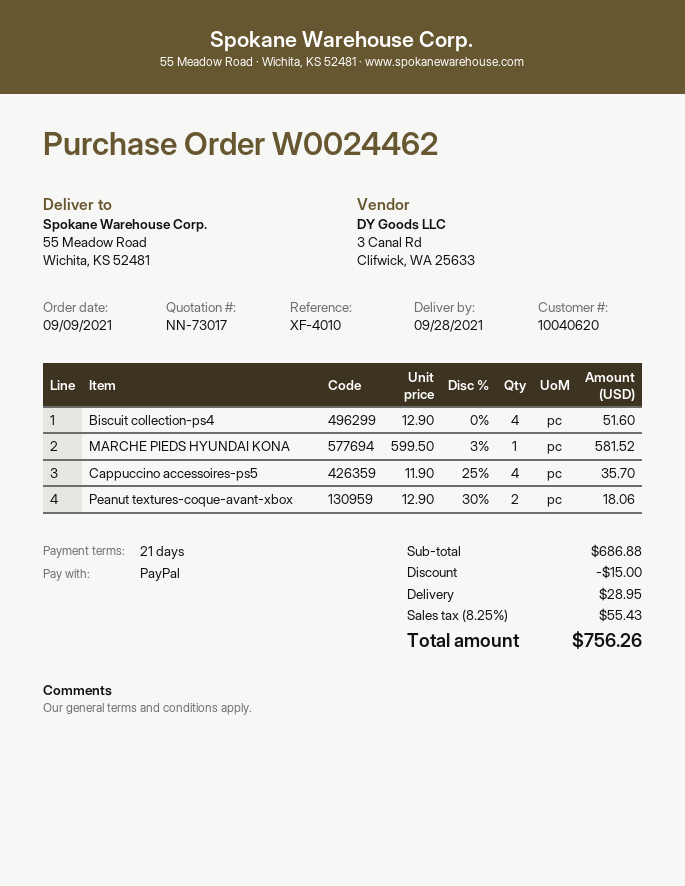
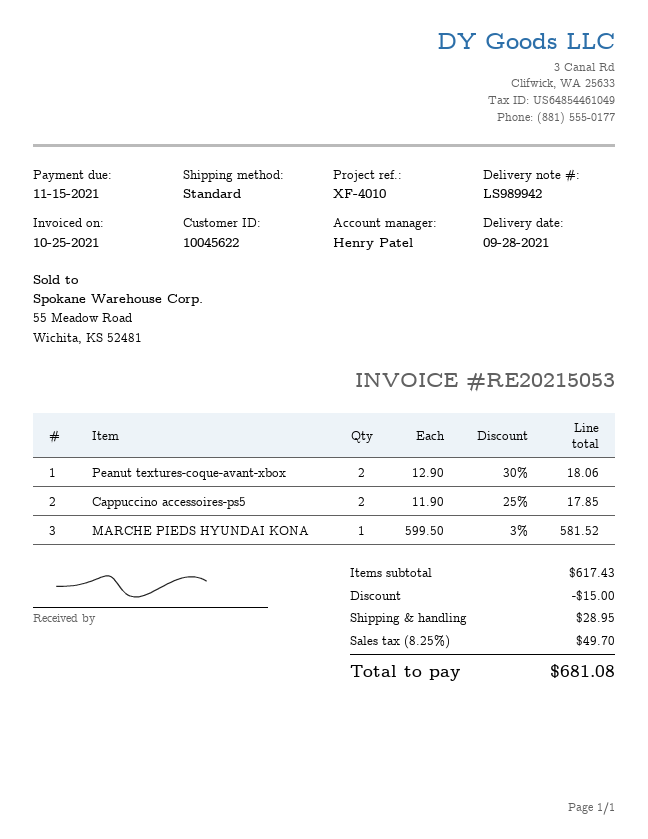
customer number: 10040620 -> 10045622
Biscuit collection-ps4: 4 x 12.90 = 51.60 -> none
Cappuccino accessoires-ps5: 4 x 11.90 - 25% = 35.70 -> 2 x 11.90 - 25% = 17.85
subtotal: 686.88 -> 617.43
tax: 8.25% = 55.43 -> 8.25% = 49.70
total: 756.26 -> 681.08

